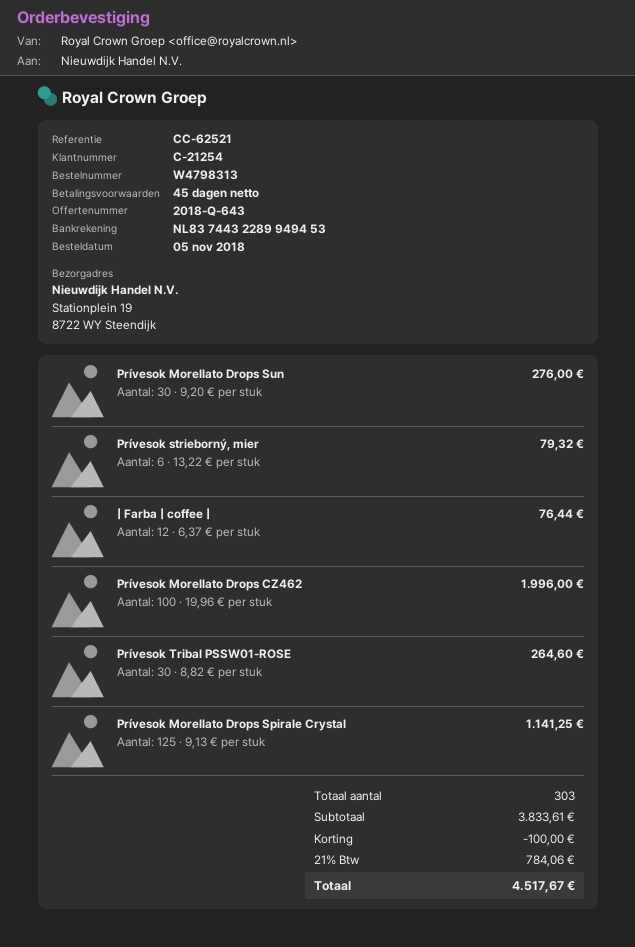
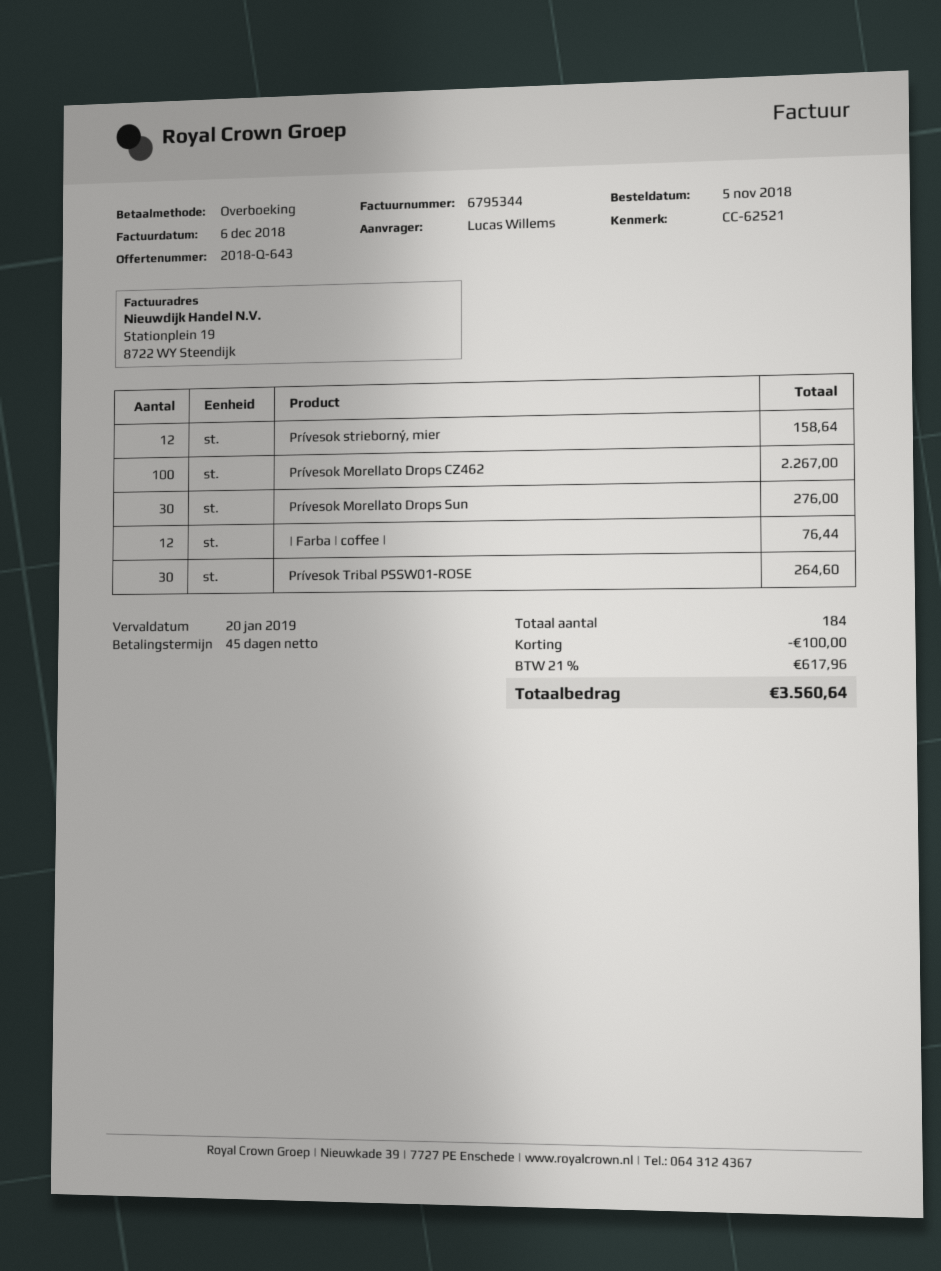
Prívesok strieborný, mier: 6 for 79.32 -> 12 for 158.64
Prívesok Morellato Drops CZ462: 100 for 1996.00 -> 100 for 2267.00
Prívesok Morellato Drops Spirale Crystal: 125 for 1141.25 -> none
total quantity: 303 -> 184
tax: 21% = 784.06 -> 21% = 617.96
total: 4517.67 -> 3560.64

